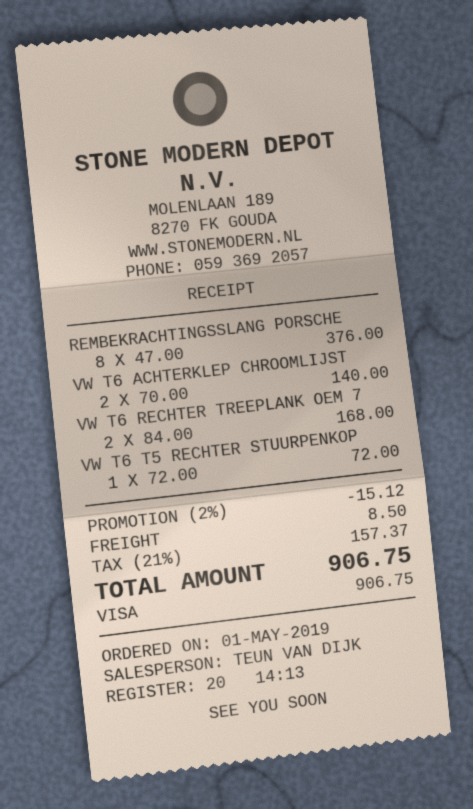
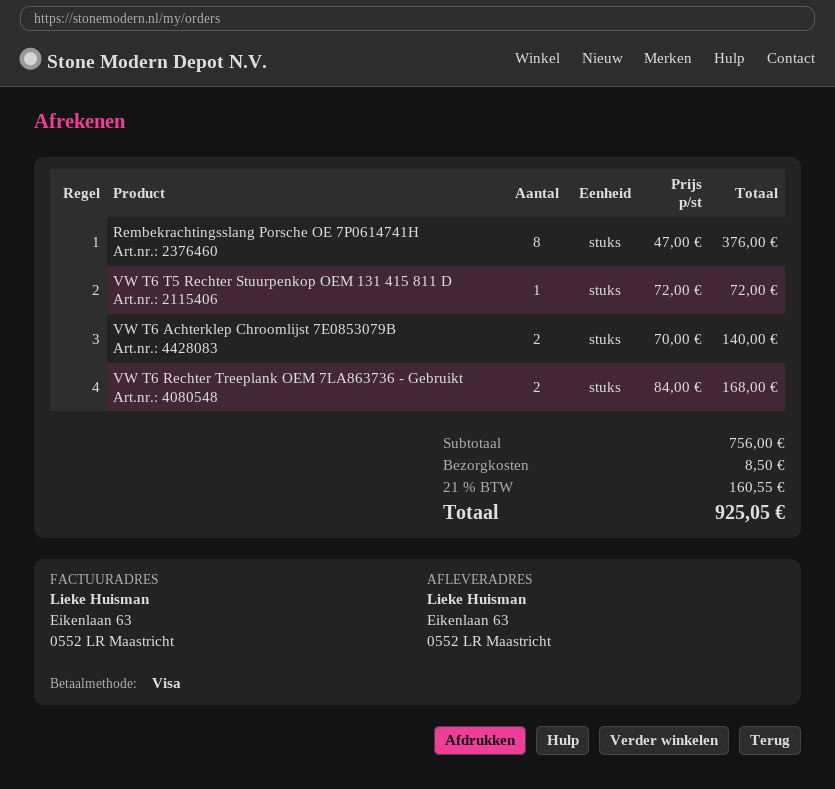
discount: 2% = 15.12 -> none
tax: 21% = 157.37 -> 21% = 160.55
total: 906.75 -> 925.05

